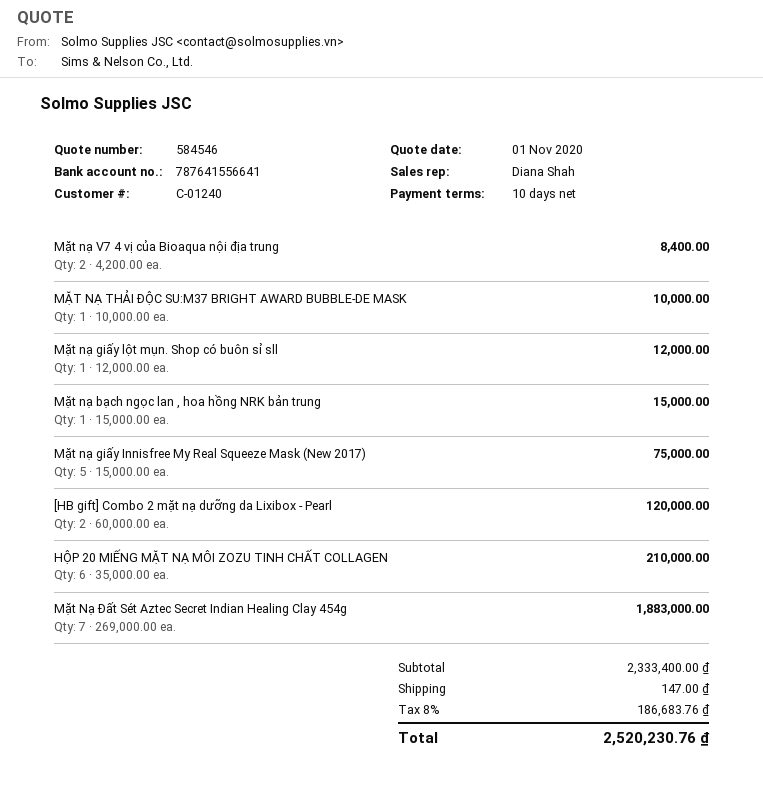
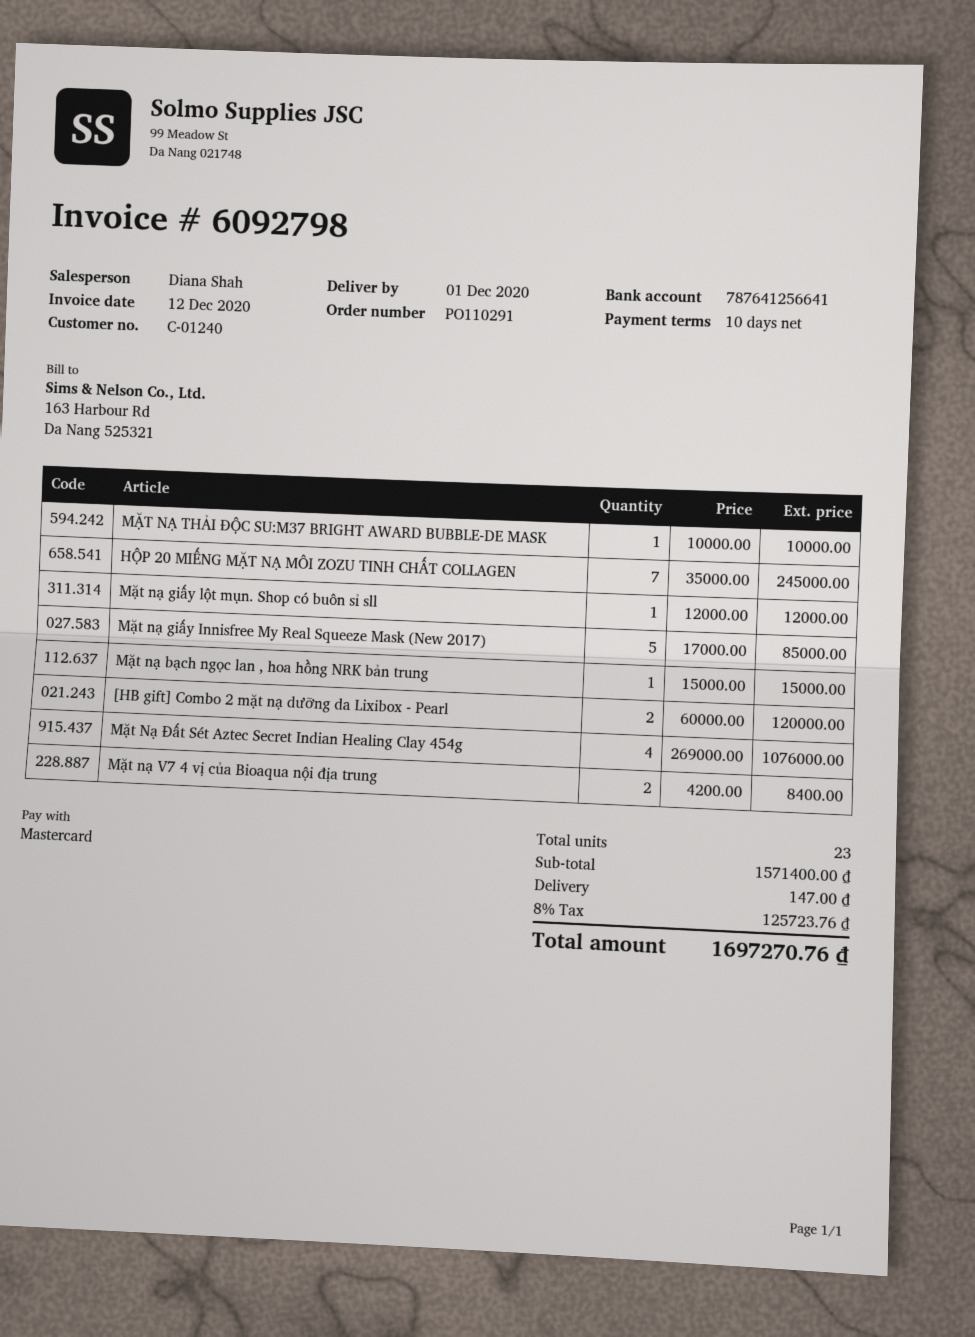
bank account: 787641556641 -> 787641256641
Mặt nạ giấy Innisfree My Real Squeeze Mask (New 2017): 5 x 15000.00 = 75000.00 -> 5 x 17000.00 = 85000.00
HỘP 20 MIẾNG MẶT NẠ MÔI ZOZU TINH CHẤT COLLAGEN: 6 x 35000.00 = 210000.00 -> 7 x 35000.00 = 245000.00
Mặt Nạ Đất Sét Aztec Secret Indian Healing Clay 454g: 7 x 269000.00 = 1883000.00 -> 4 x 269000.00 = 1076000.00
subtotal: 2333400.00 -> 1571400.00
tax: 8% = 186683.76 -> 8% = 125723.76
total: 2520230.76 -> 1697270.76

